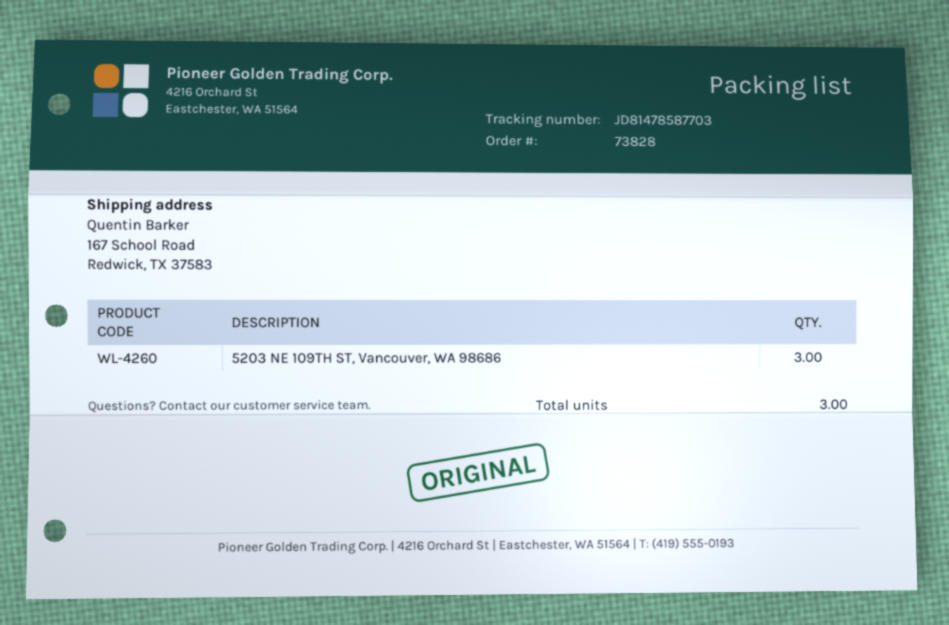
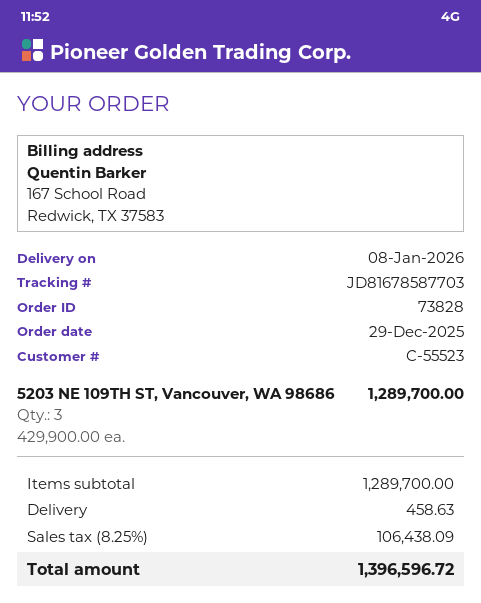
tracking number: JD81478587703 -> JD81678587703

